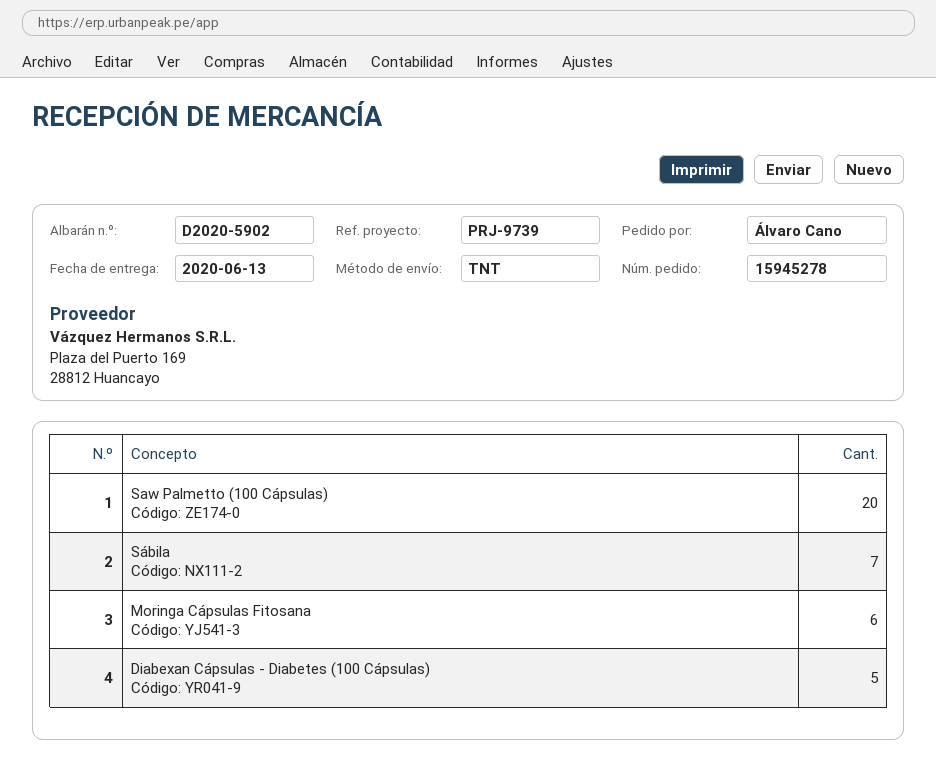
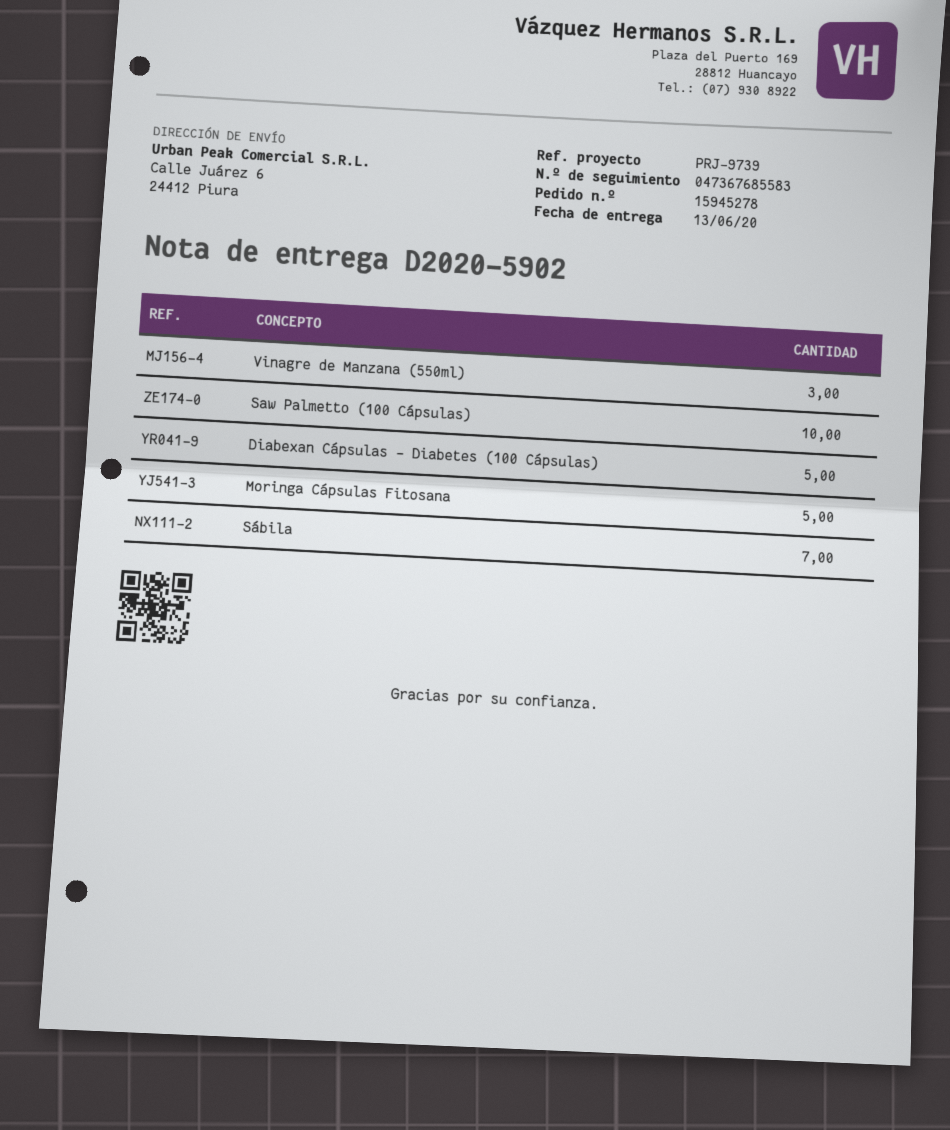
Saw Palmetto (100 Cápsulas): 20 -> 10
Moringa Cápsulas Fitosana: 6 -> 5
Vinagre de Manzana (550ml): none -> 3

